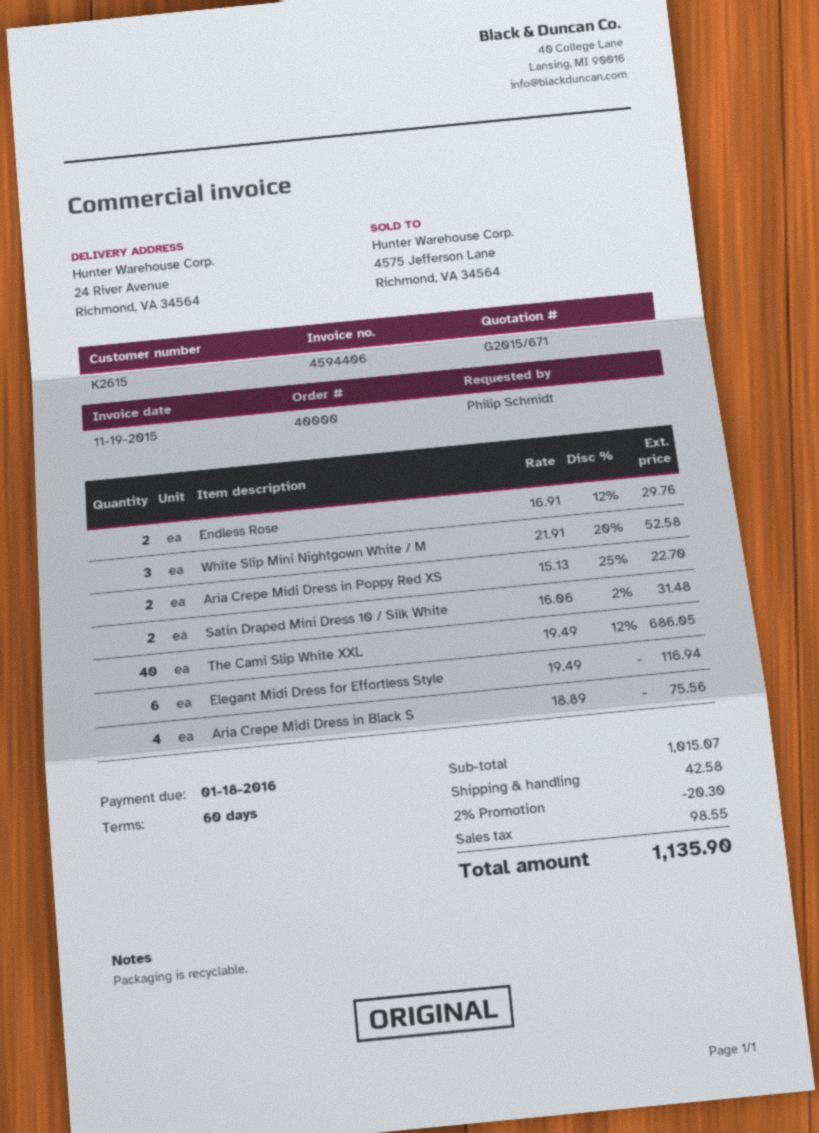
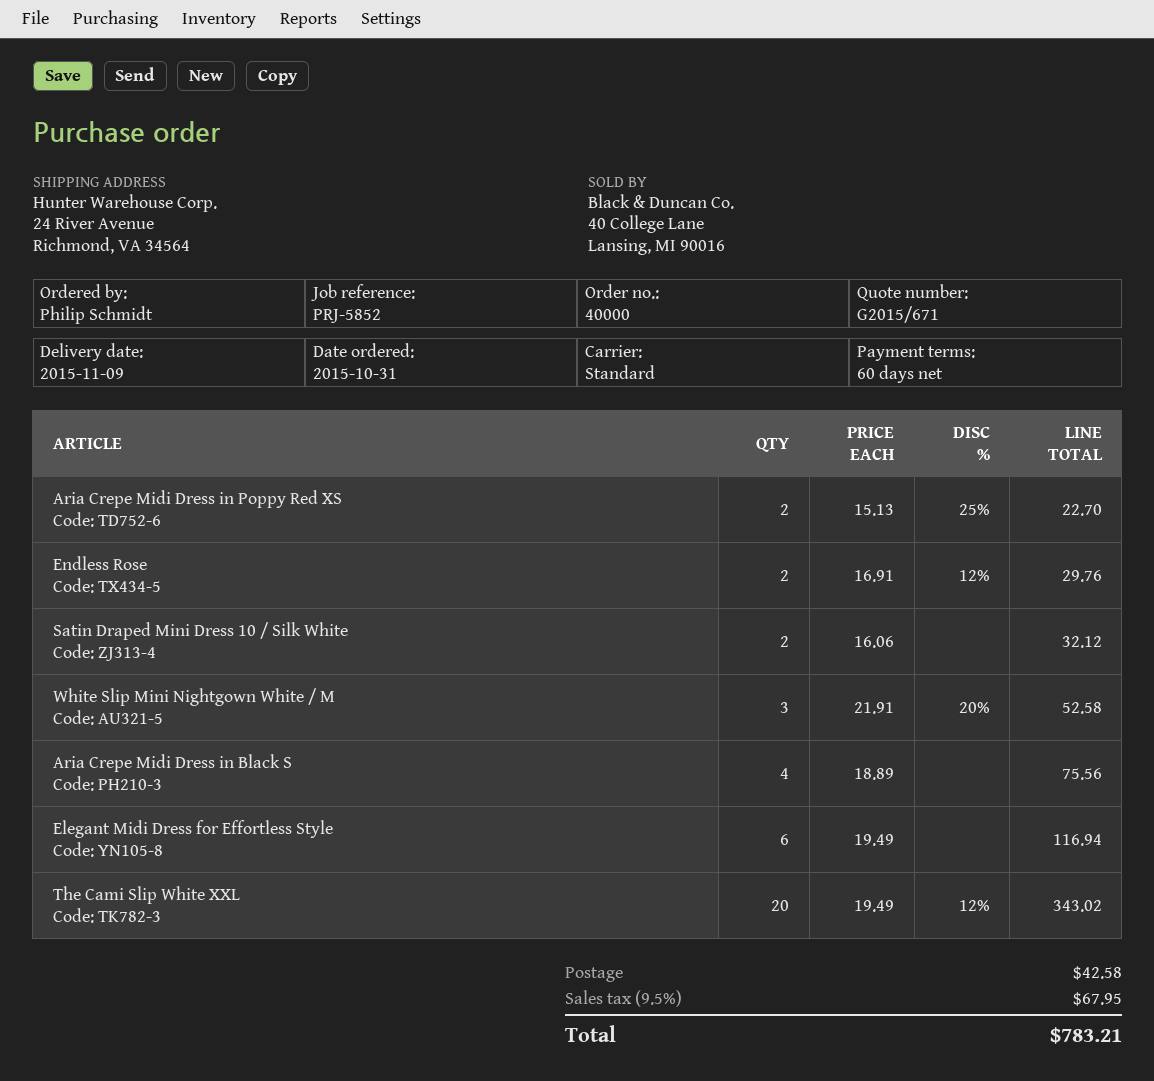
Satin Draped Mini Dress 10 / Silk White: 2 x 16.06 - 2% = 31.48 -> 2 x 16.06 = 32.12
The Cami Slip White XXL: 40 x 19.49 - 12% = 686.05 -> 20 x 19.49 - 12% = 343.02
discount: 2% = 20.30 -> none
tax: 98.55 -> 67.95
total: 1135.90 -> 783.21

